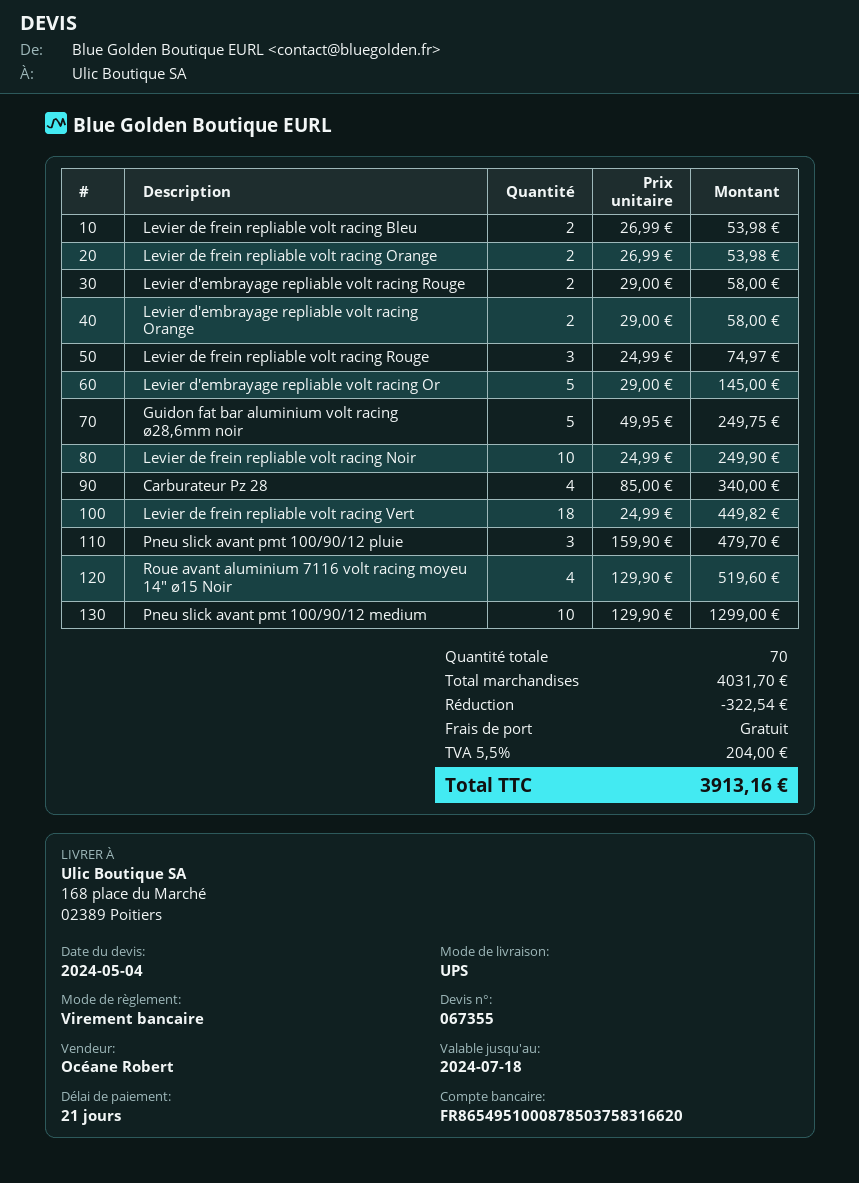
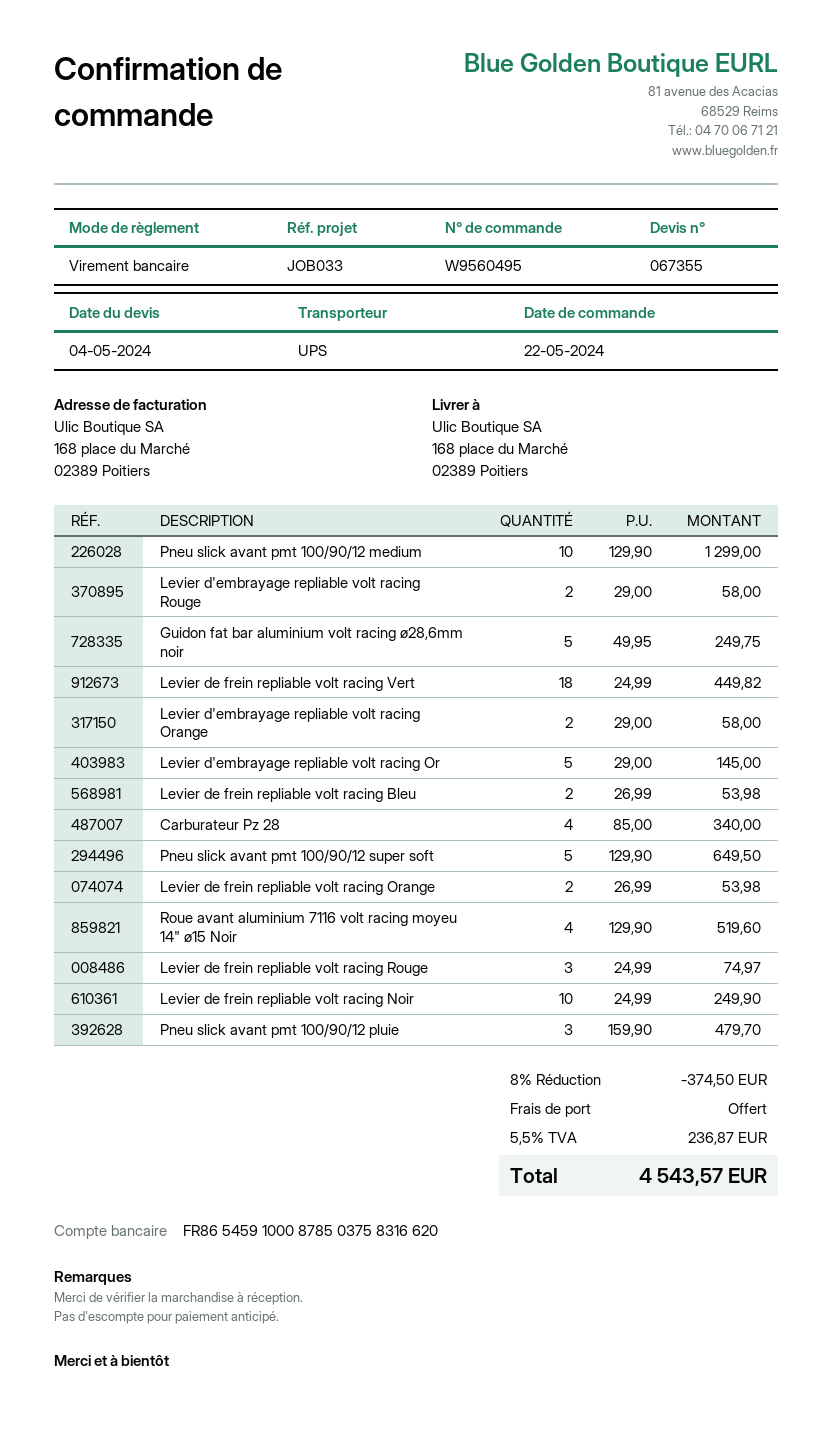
bank account: FR8654951000878503758316620 -> FR8654591000878503758316620
Pneu slick avant pmt 100/90/12 super soft: none -> 5 x 129.90 = 649.50
discount: 322.54 -> 374.50
tax: 5.5% = 204.00 -> 5.5% = 236.87
total: 3913.16 -> 4543.57

